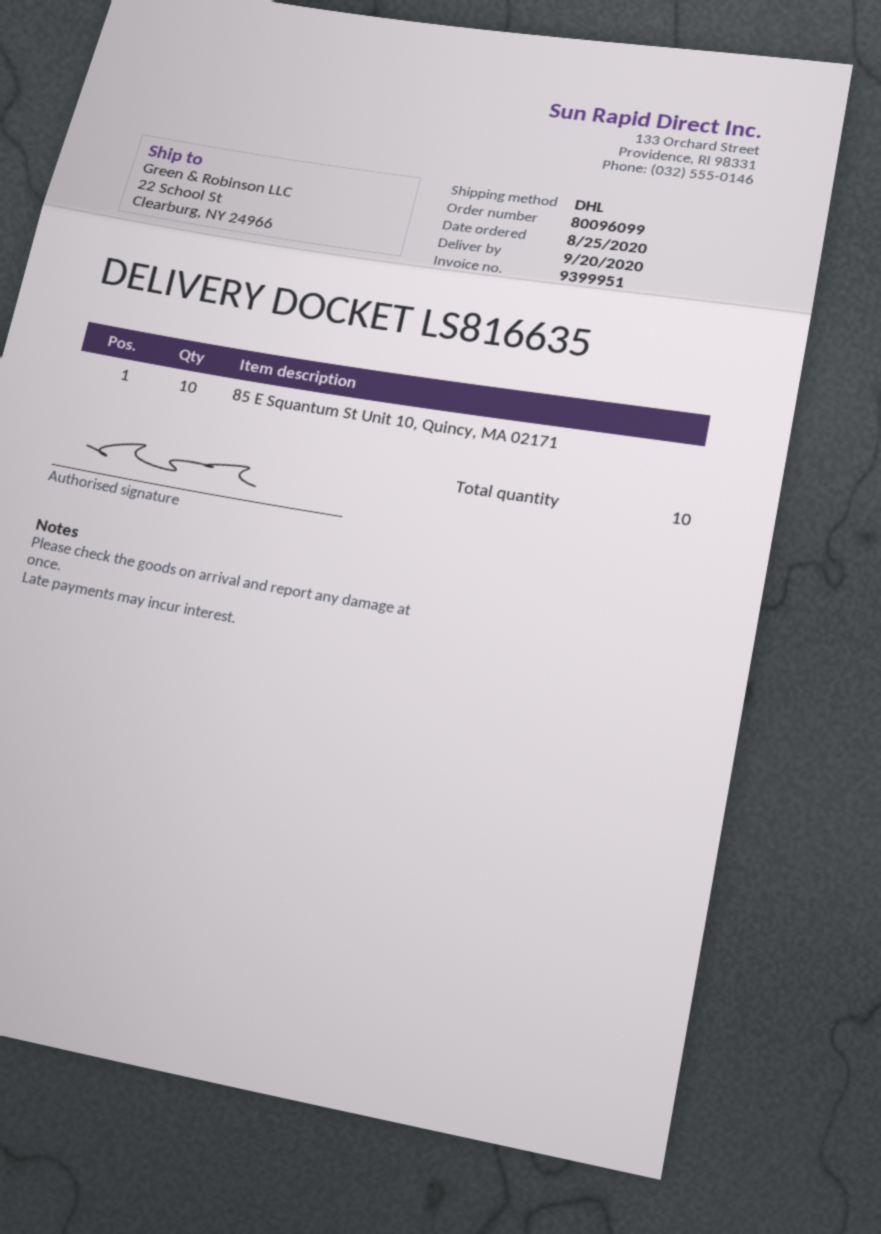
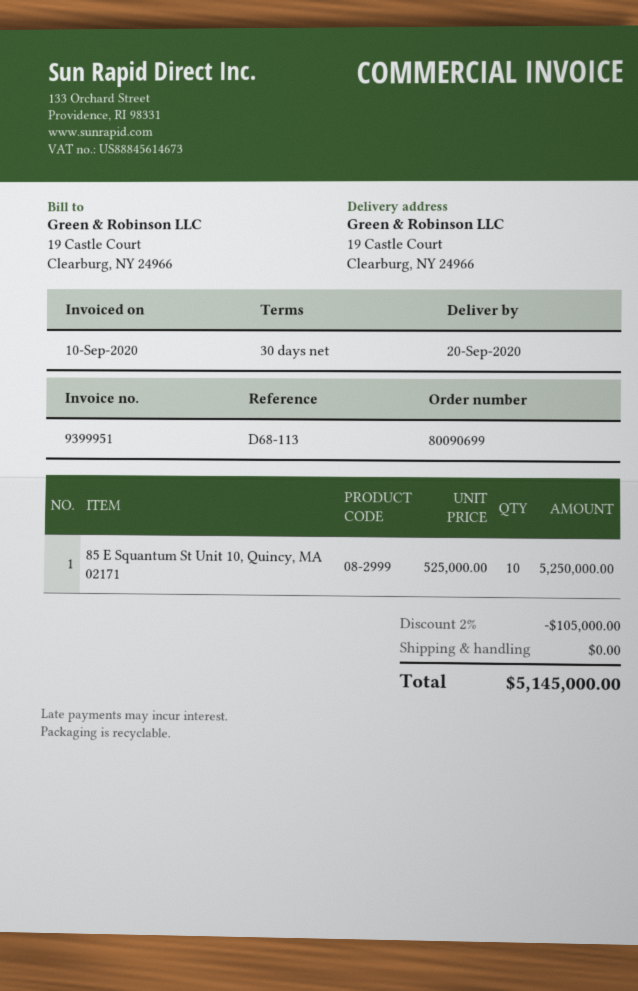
order number: 80096099 -> 80090699
ship to: 22 School St, Clearburg, NY 24966 -> 19 Castle Court, Clearburg, NY 24966

